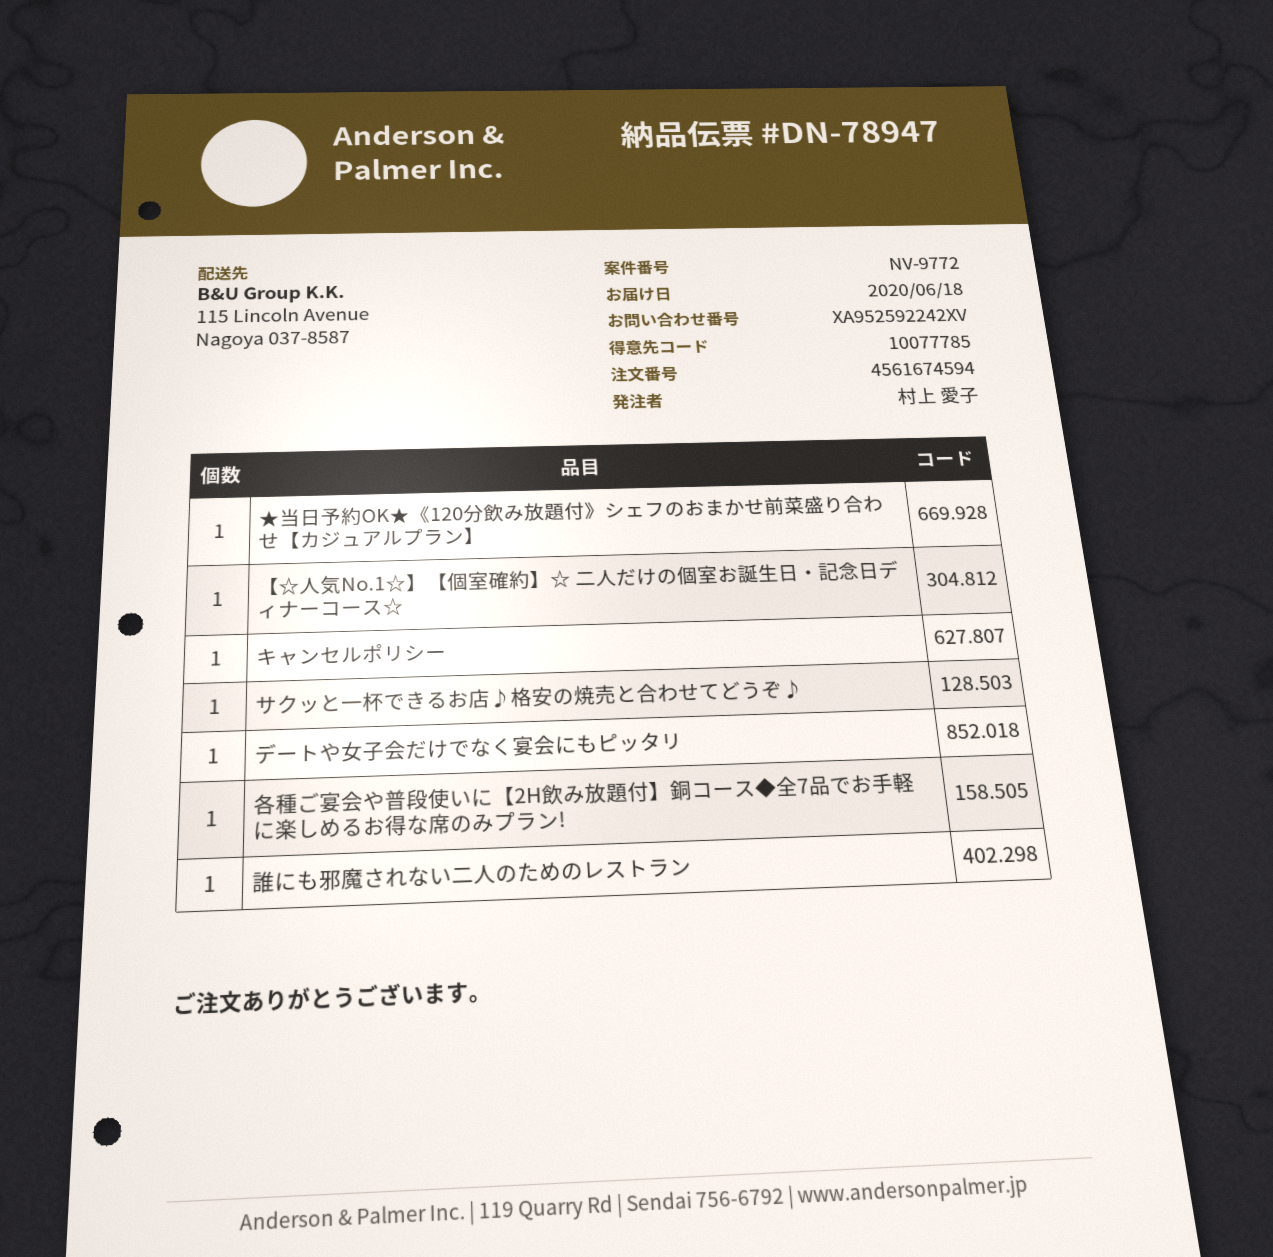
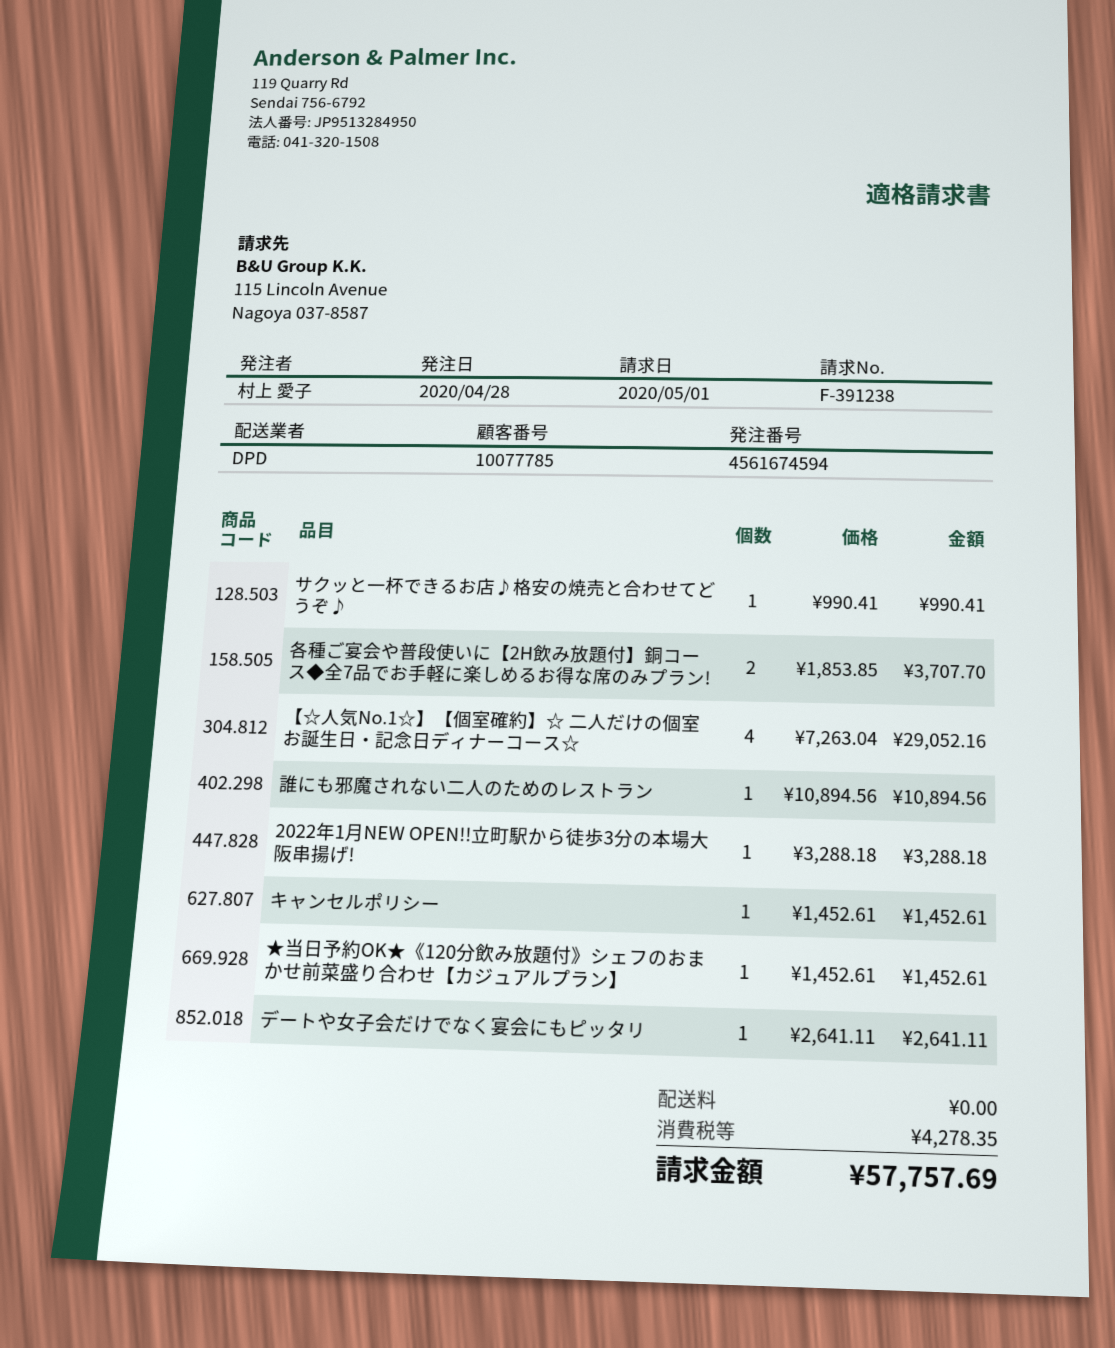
【☆人気No.1☆】【個室確約】☆ 二人だけの個室お誕生日・記念日ディナーコース☆: 1 -> 4
各種ご宴会や普段使いに【2H飲み放題付】銅コース◆全7品でお手軽に楽しめるお得な席のみプラン!: 1 -> 2
2022年1月NEW OPEN!!立町駅から徒歩3分の本場大阪串揚げ!: none -> 1

